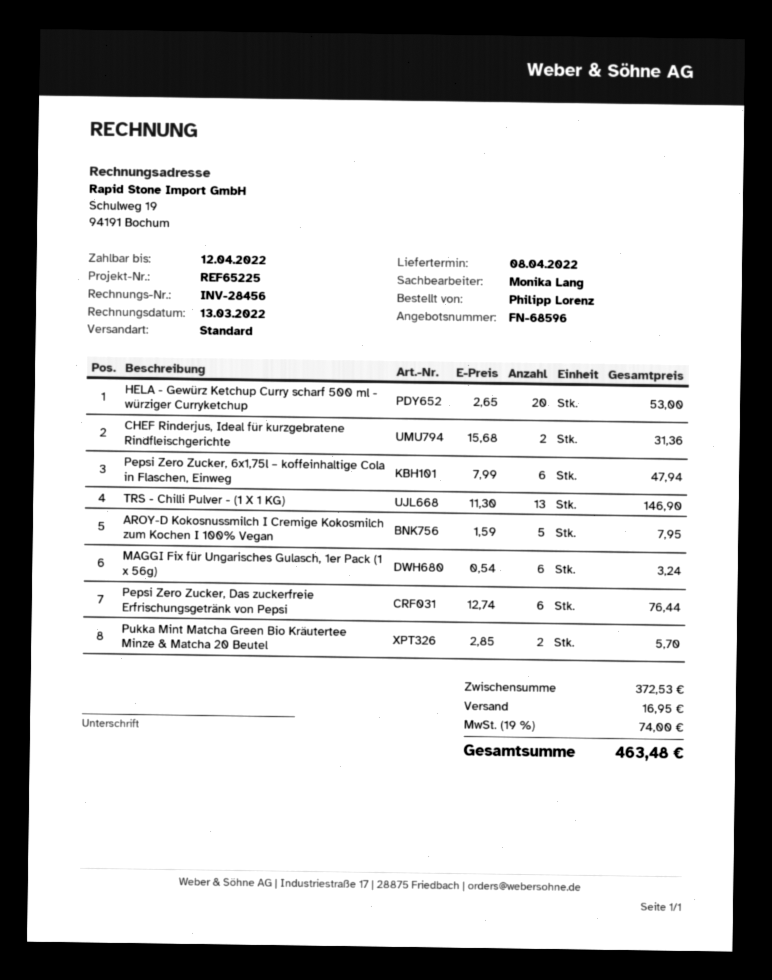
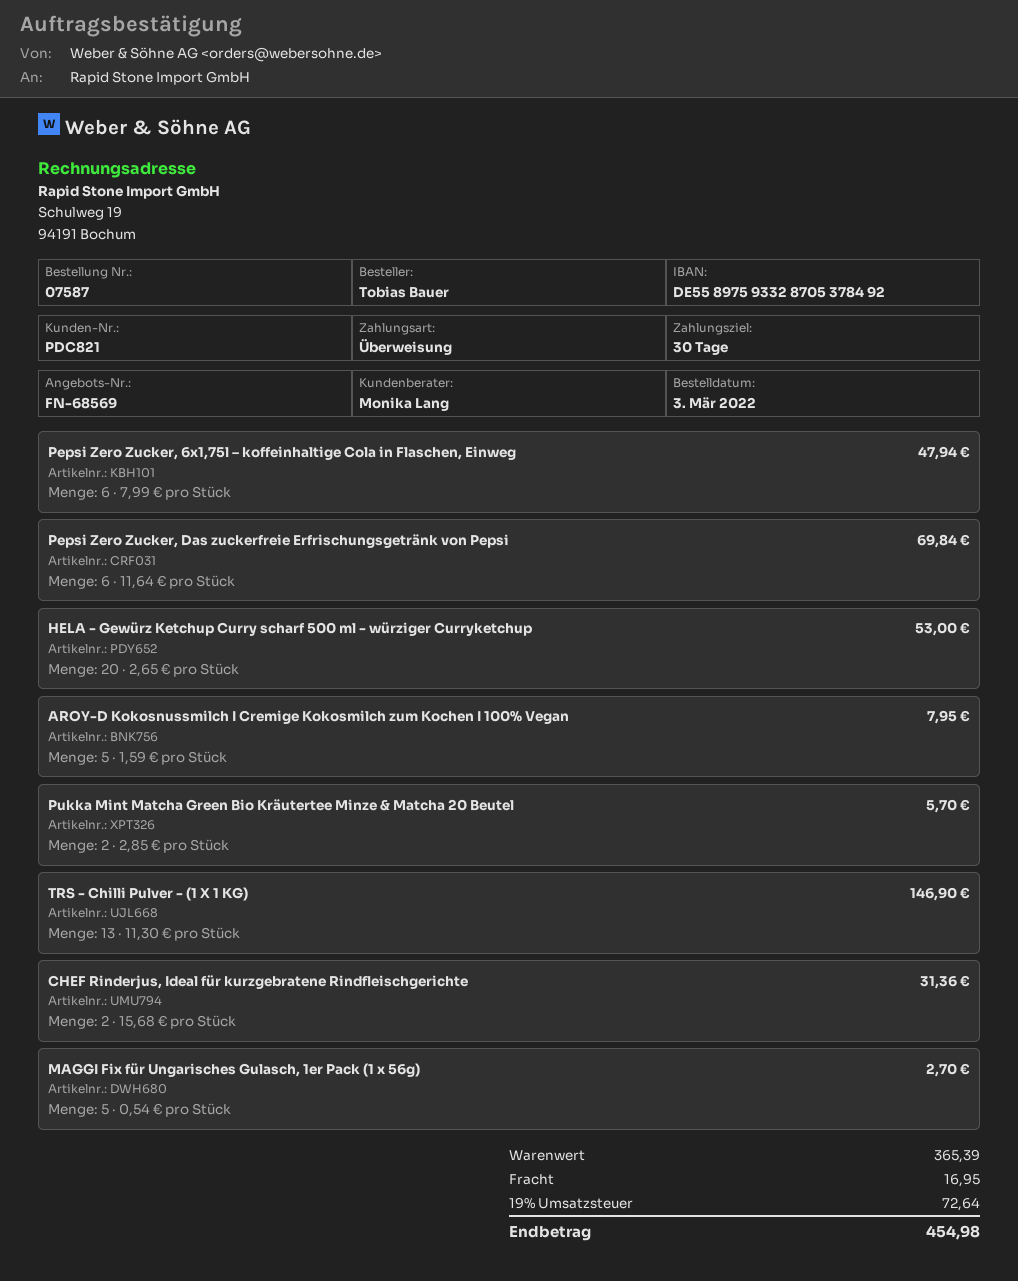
quote number: FN-68596 -> FN-68569
ordered by: Philipp Lorenz -> Tobias Bauer
MAGGI Fix für Ungarisches Gulasch, 1er Pack (1 x 56g): 6 x 0.54 = 3.24 -> 5 x 0.54 = 2.70
Pepsi Zero Zucker, Das zuckerfreie Erfrischungsgetränk von Pepsi: 6 x 12.74 = 76.44 -> 6 x 11.64 = 69.84
subtotal: 372.53 -> 365.39
tax: 19% = 74.00 -> 19% = 72.64
total: 463.48 -> 454.98

